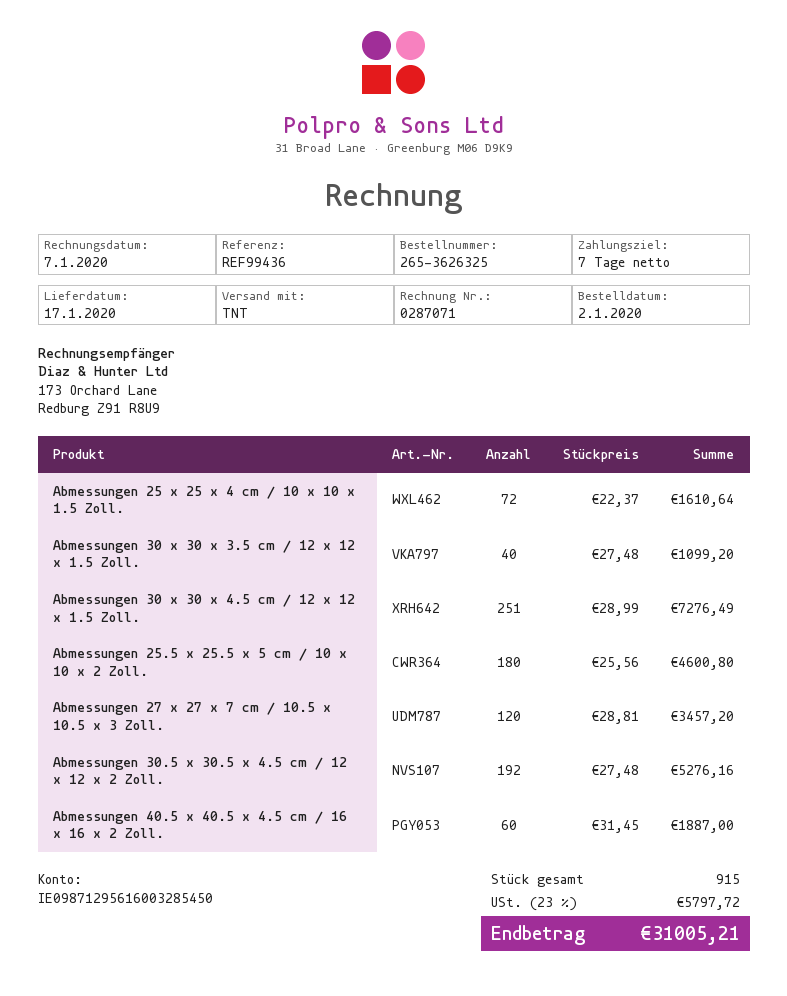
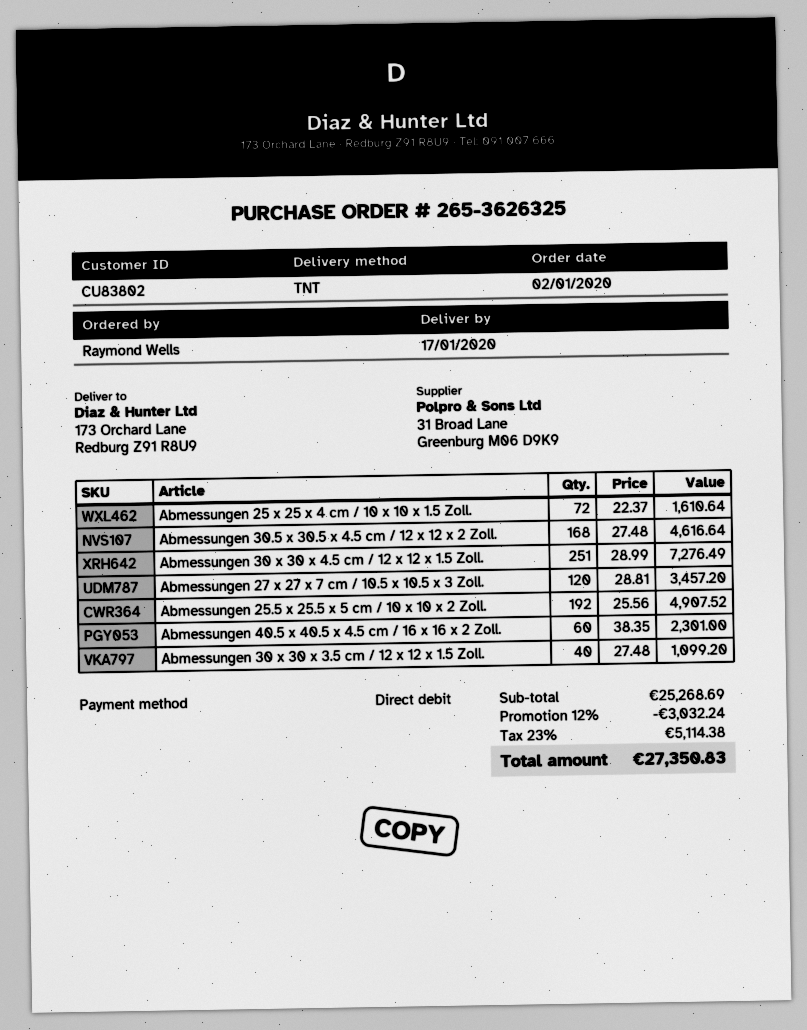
Abmessungen 25.5 x 25.5 x 5 cm / 10 x 10 x 2 Zoll.: 180 x 25.56 = 4600.80 -> 192 x 25.56 = 4907.52
Abmessungen 30.5 x 30.5 x 4.5 cm / 12 x 12 x 2 Zoll.: 192 x 27.48 = 5276.16 -> 168 x 27.48 = 4616.64
Abmessungen 40.5 x 40.5 x 4.5 cm / 16 x 16 x 2 Zoll.: 60 x 31.45 = 1887.00 -> 60 x 38.35 = 2301.00
discount: none -> 12% = 3032.24
tax: 23% = 5797.72 -> 23% = 5114.38
total: 31005.21 -> 27350.83

